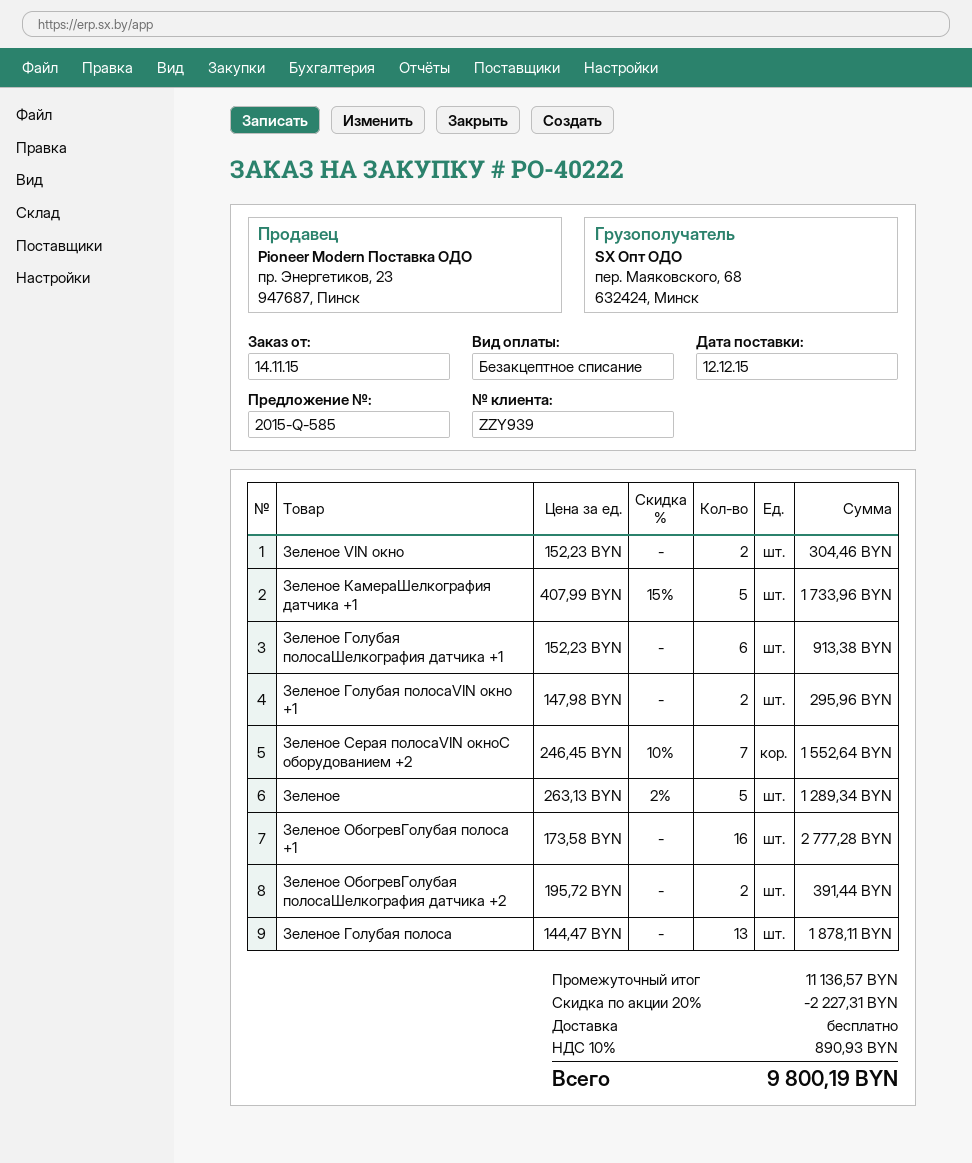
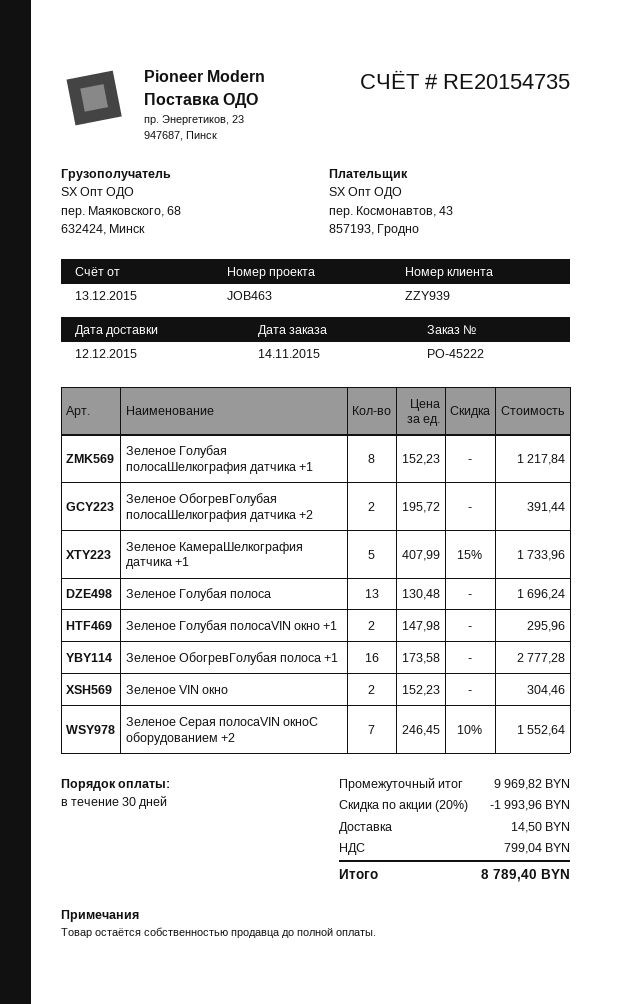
order number: PO-40222 -> PO-45222
Зеленое Голубая полосаШелкография датчика +1: 6 x 152.23 = 913.38 -> 8 x 152.23 = 1217.84
Зеленое: 5 x 263.13 - 2% = 1289.34 -> none
Зеленое Голубая полоса: 13 x 144.47 = 1878.11 -> 13 x 130.48 = 1696.24
subtotal: 11136.57 -> 9969.82
discount: 20% = 2227.31 -> 20% = 1993.96
shipping: 0.00 -> 14.50
tax: 890.93 -> 799.04
total: 9800.19 -> 8789.40

